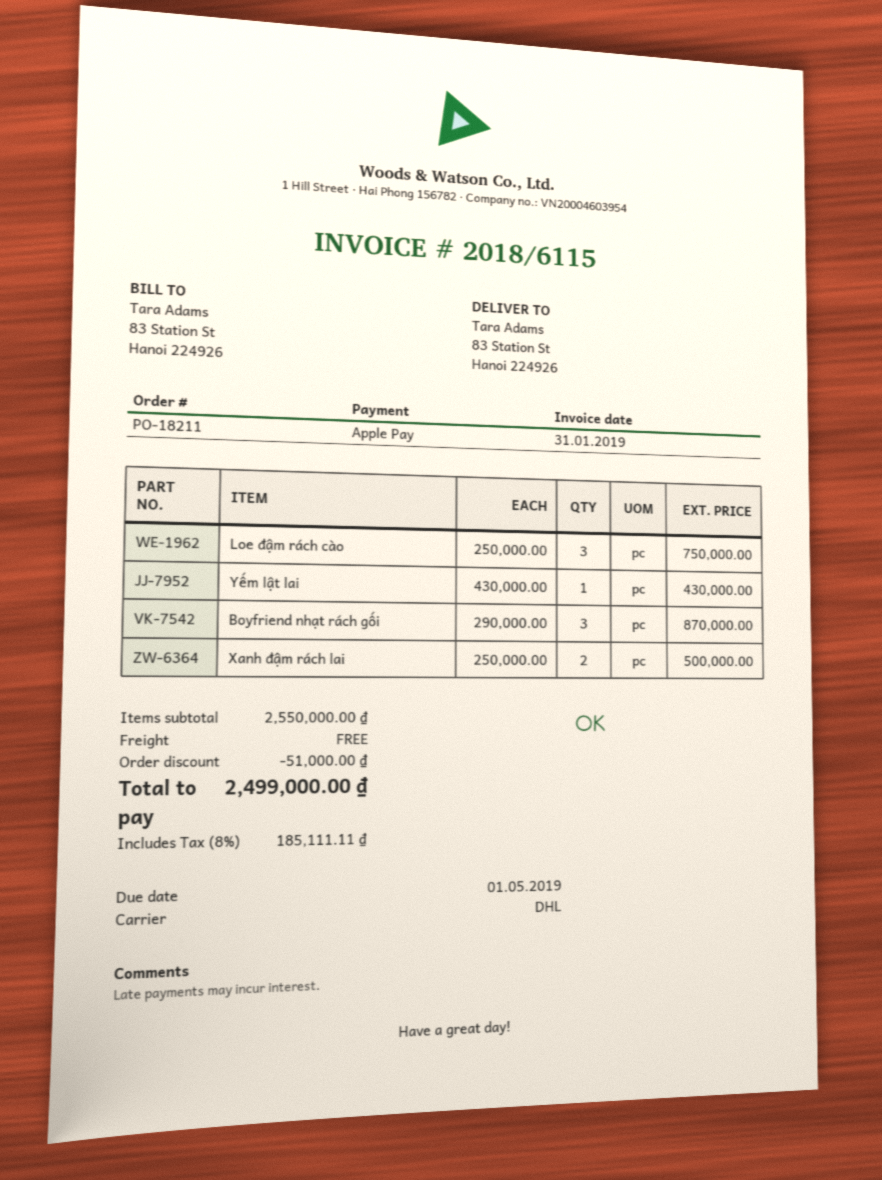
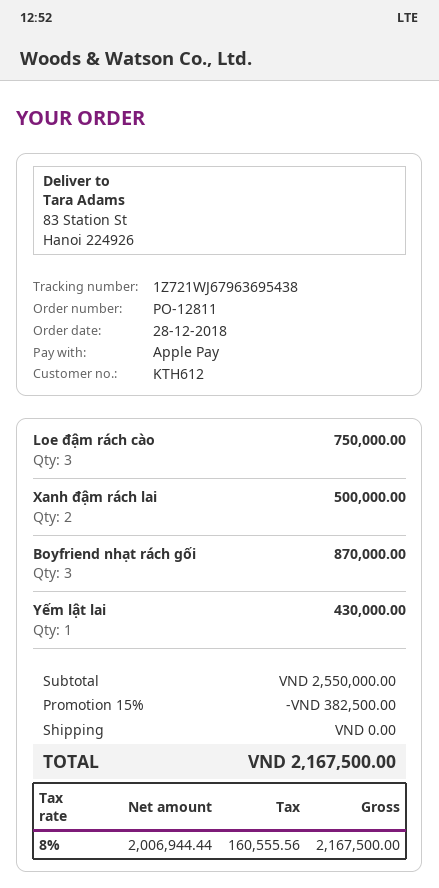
order number: PO-18211 -> PO-12811
discount: 51000.00 -> 382500.00
tax: 8% = 185111.11 -> 8% = 160555.56
total: 2499000.00 -> 2167500.00

